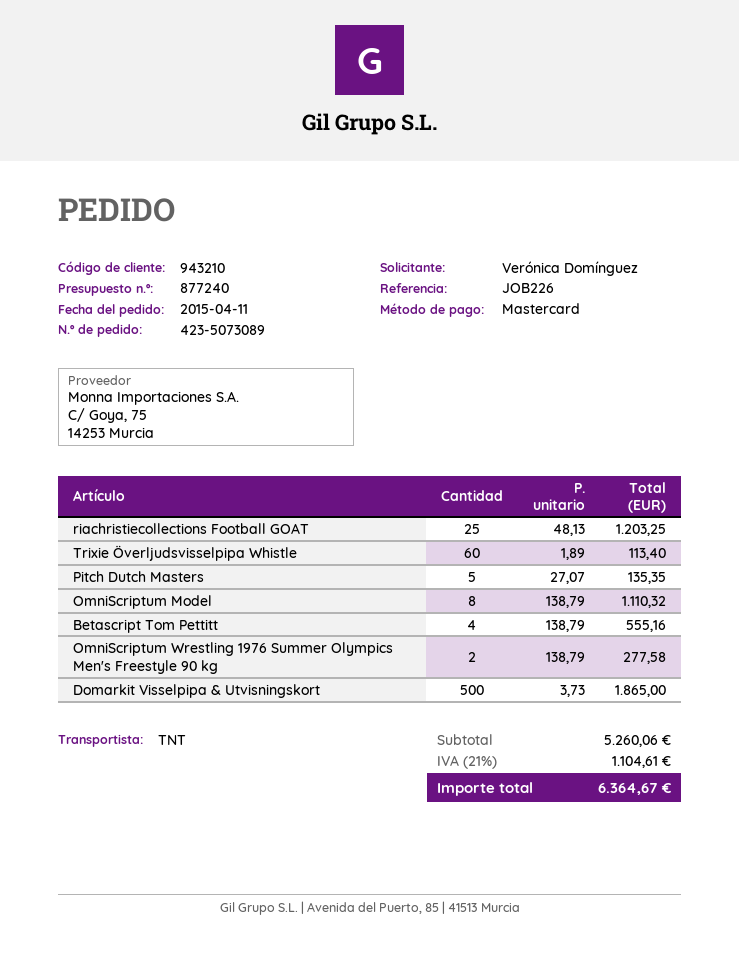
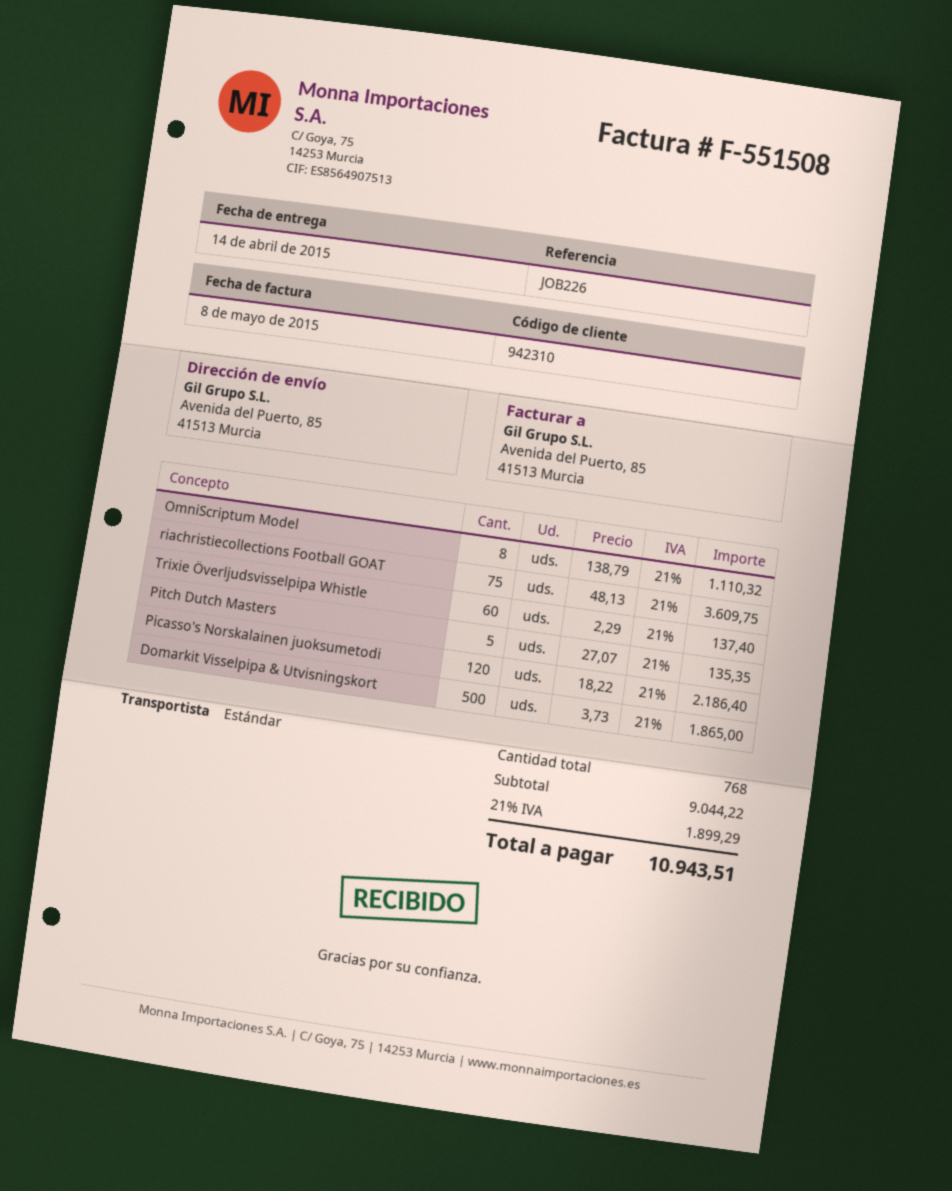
customer number: 943210 -> 942310
shipping method: TNT -> standard
riachristiecollections Football GOAT: 25 x 48.13 = 1203.25 -> 75 x 48.13 = 3609.75
Trixie Överljudsvisselpipa Whistle: 60 x 1.89 = 113.40 -> 60 x 2.29 = 137.40
Betascript Tom Pettitt: 4 x 138.79 = 555.16 -> none
OmniScriptum Wrestling 1976 Summer Olympics Men's Freestyle 90 kg: 2 x 138.79 = 277.58 -> none
Picasso's Norskalainen juoksumetodi: none -> 120 x 18.22 = 2186.40
subtotal: 5260.06 -> 9044.22
tax: 21% = 1104.61 -> 21% = 1899.29
total: 6364.67 -> 10943.51

